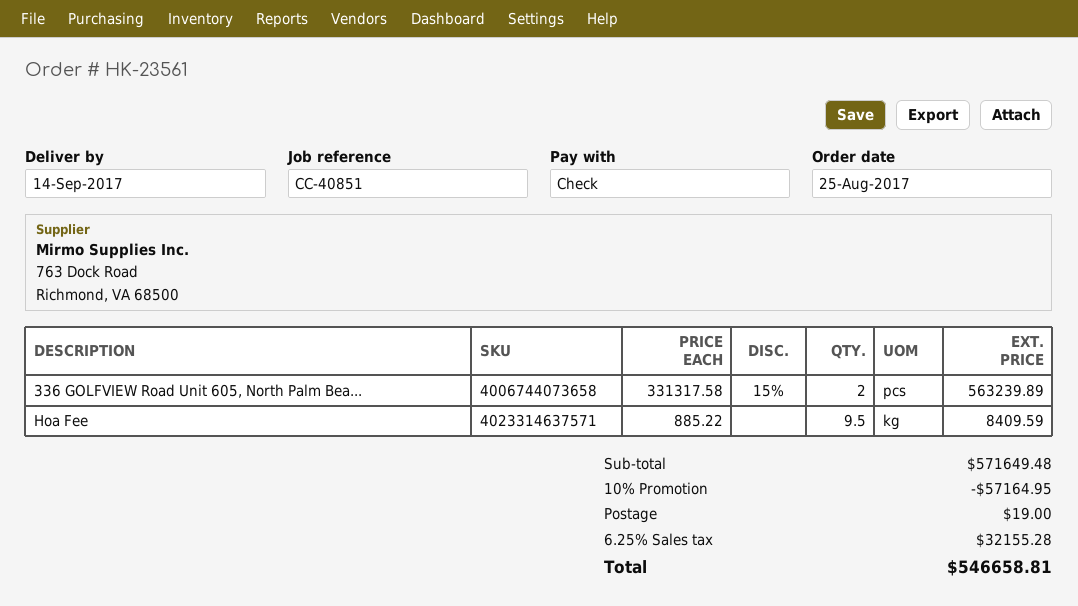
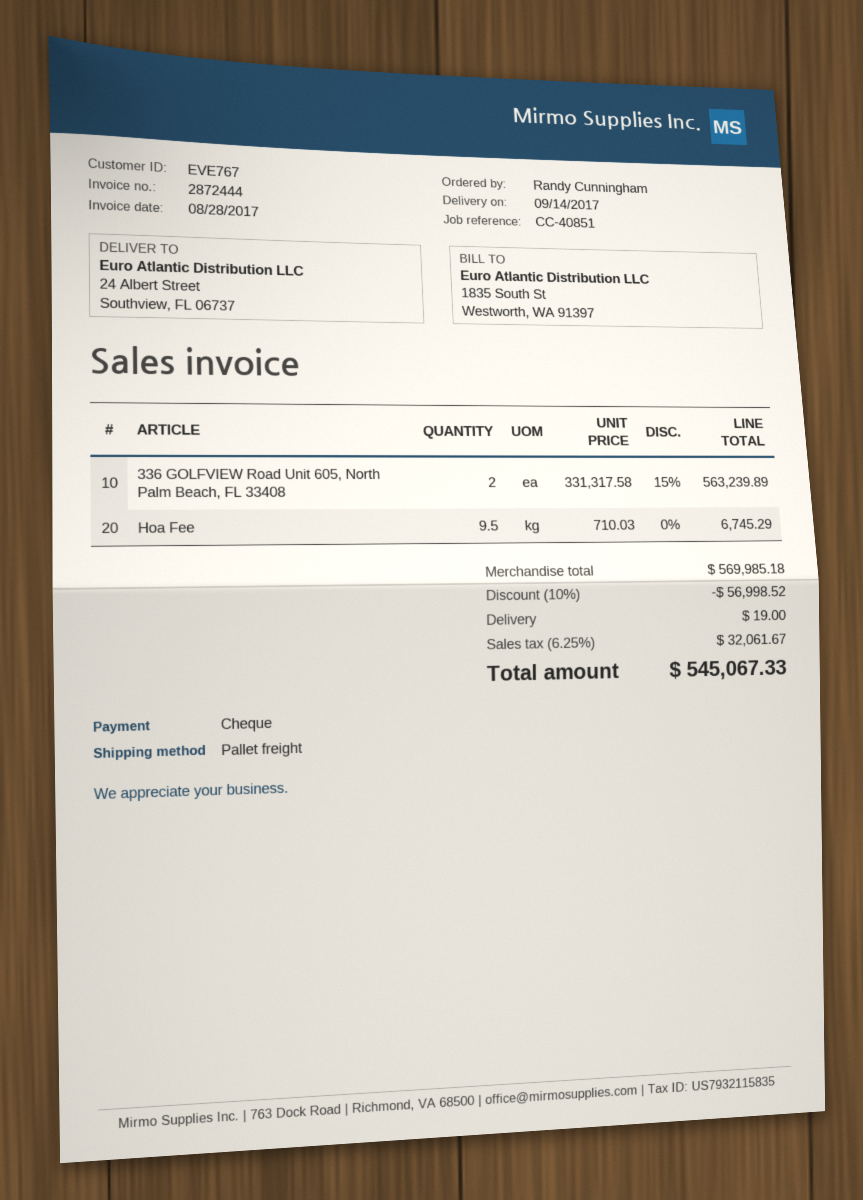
Hoa Fee: 9.5 x 885.22 = 8409.59 -> 9.5 x 710.03 = 6745.29
subtotal: 571649.48 -> 569985.18
discount: 10% = 57164.95 -> 10% = 56998.52
tax: 6.25% = 32155.28 -> 6.25% = 32061.67
total: 546658.81 -> 545067.33

